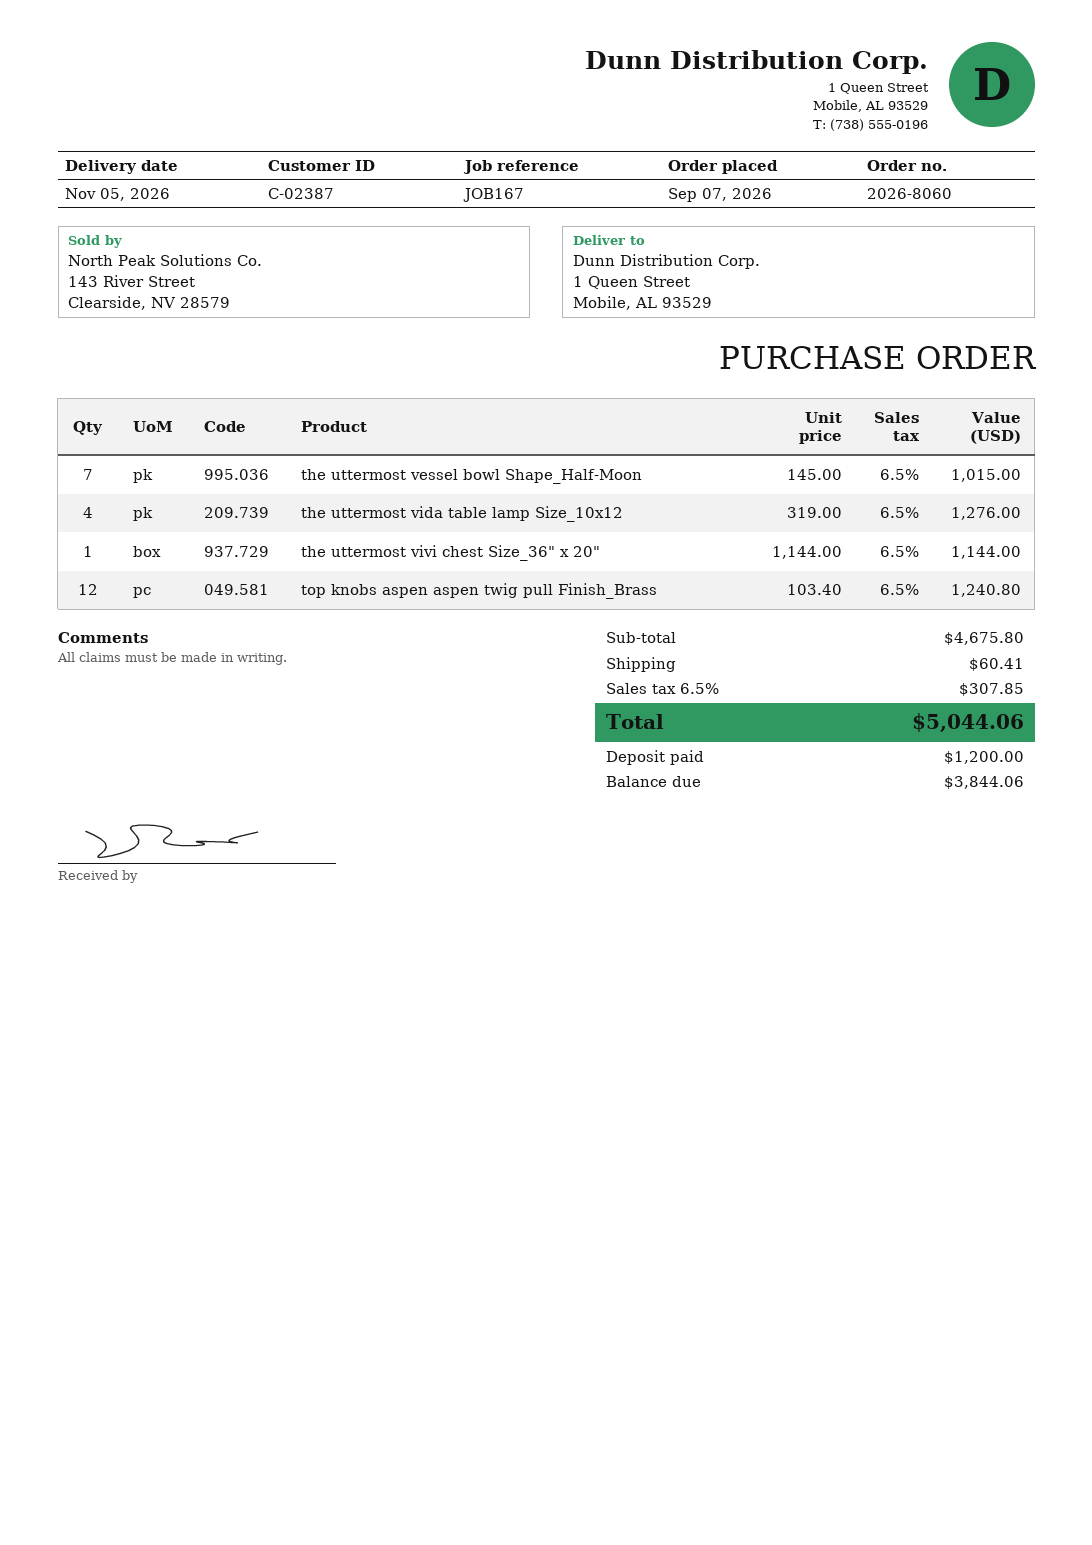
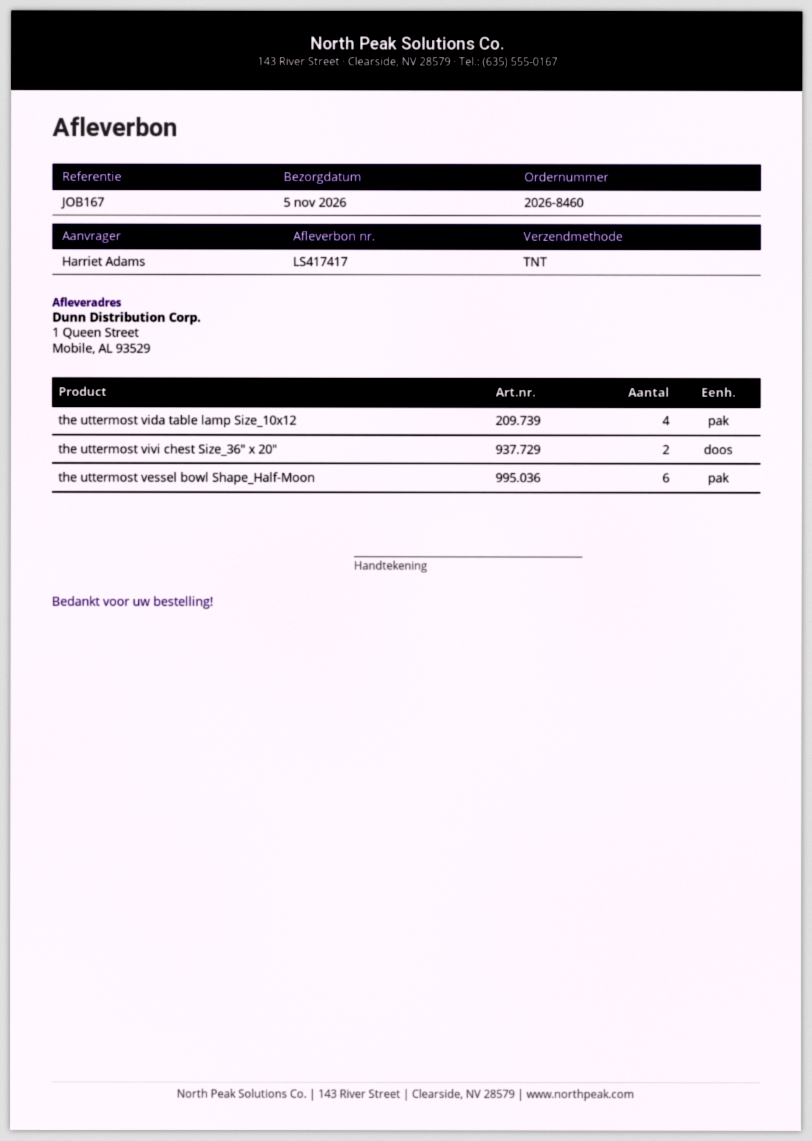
order number: 2026-8060 -> 2026-8460
the uttermost vessel bowl Shape_Half-Moon: 7 -> 6
the uttermost vivi chest Size_36" x 20": 1 -> 2
top knobs aspen aspen twig pull Finish_Brass: 12 -> none

